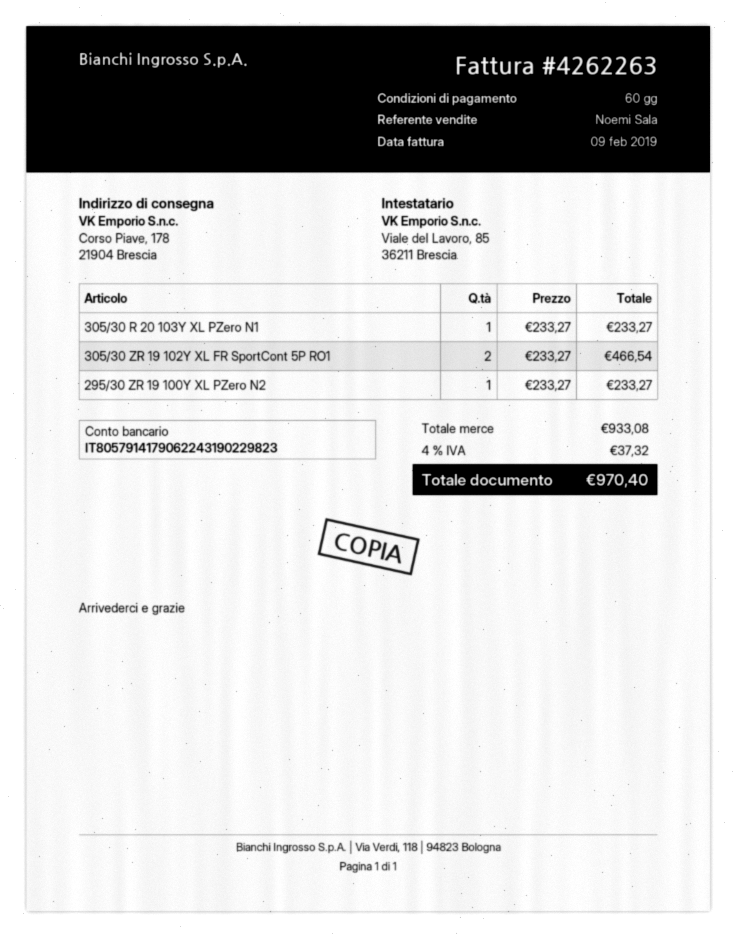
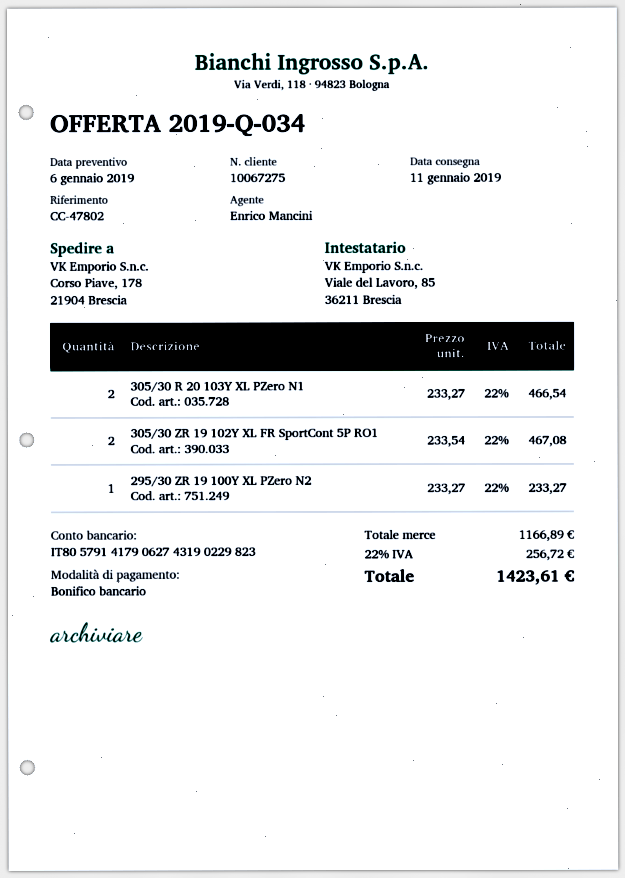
sales rep: Noemi Sala -> Enrico Mancini
bank account: IT8057914179062243190229823 -> IT8057914179062743190229823
305/30 R 20 103Y XL PZero N1: 1 x 233.27 = 233.27 -> 2 x 233.27 = 466.54
305/30 ZR 19 102Y XL FR SportCont 5P RO1: 2 x 233.27 = 466.54 -> 2 x 233.54 = 467.08
subtotal: 933.08 -> 1166.89
tax: 4% = 37.32 -> 22% = 256.72
total: 970.40 -> 1423.61

